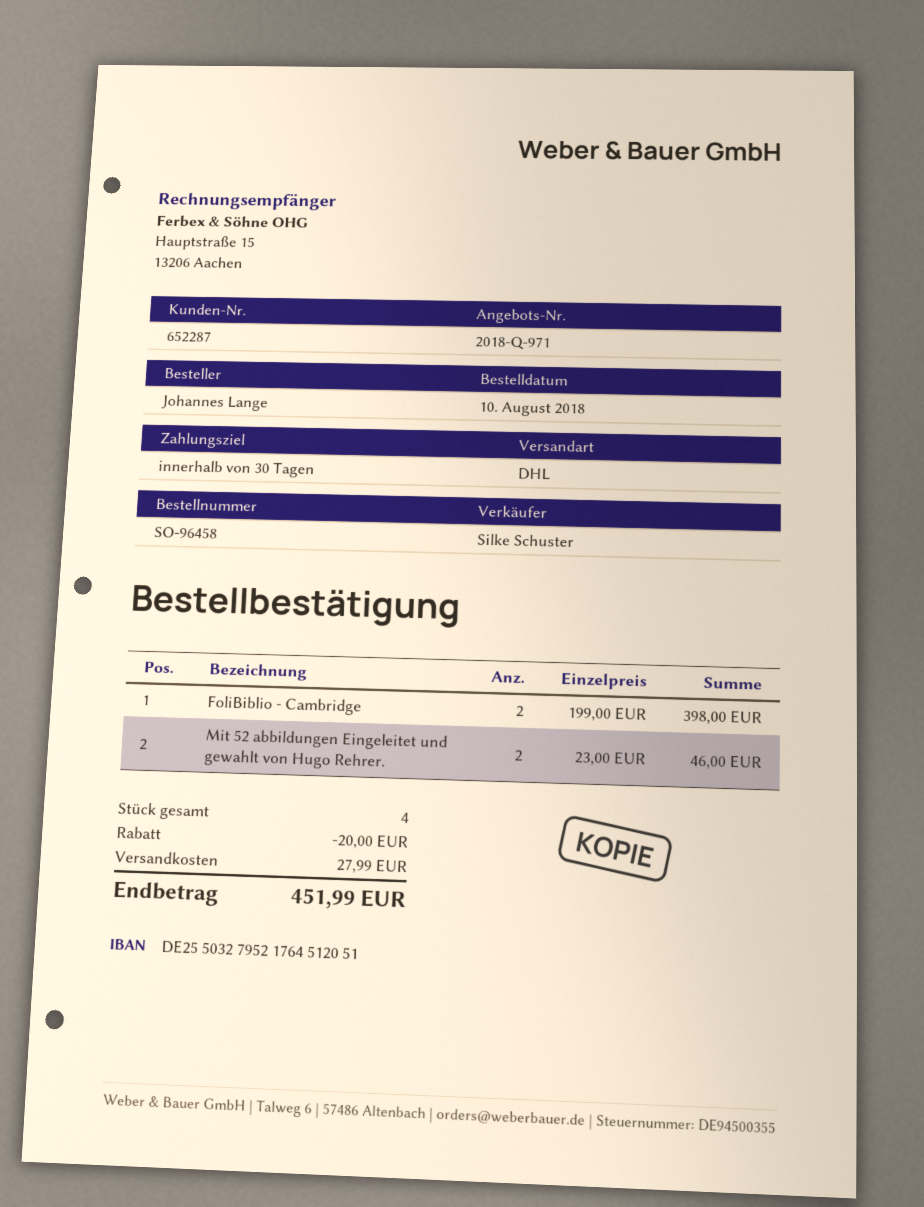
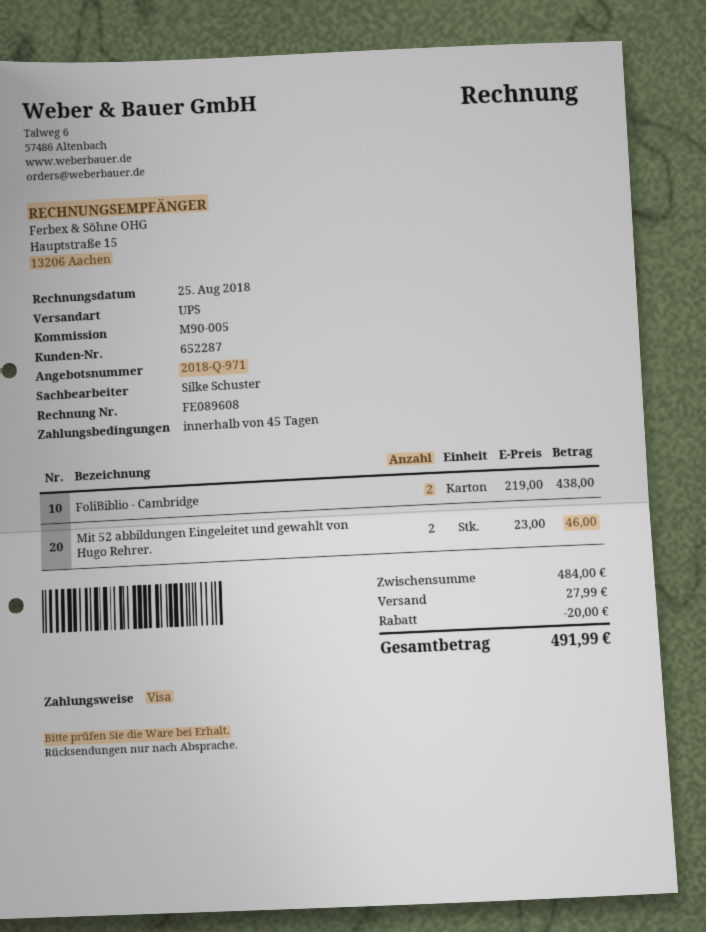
payment terms: 30 days -> 45 days
shipping method: DHL -> UPS
FoliBiblio - Cambridge: 2 x 199.00 = 398.00 -> 2 x 219.00 = 438.00
total: 451.99 -> 491.99

